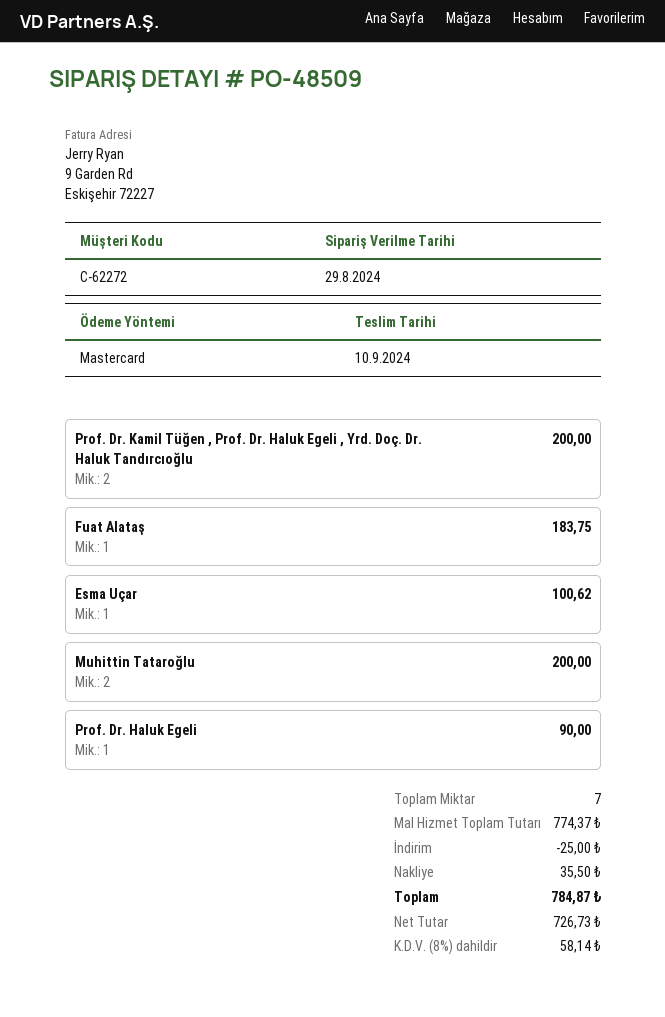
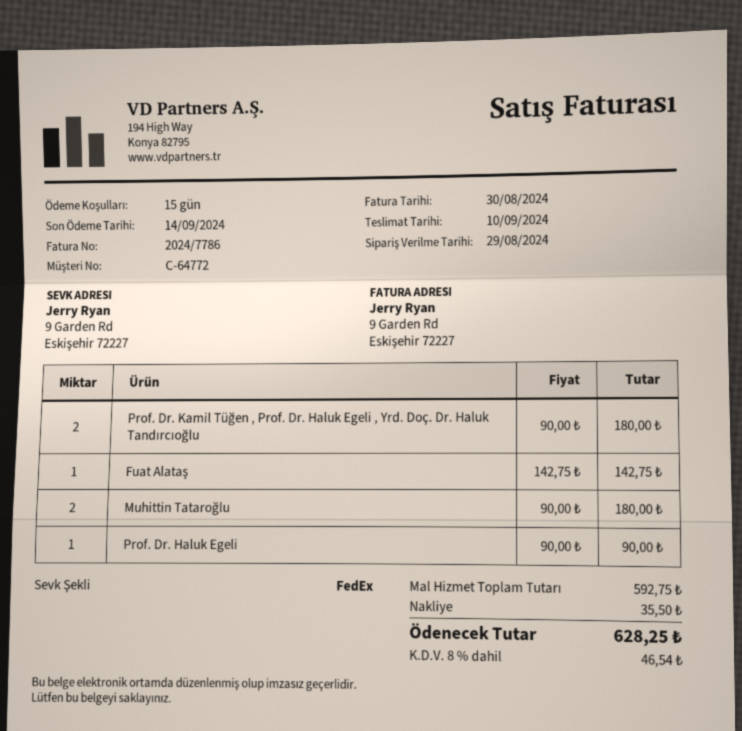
customer number: C-62272 -> C-64772
Prof. Dr. Kamil Tüğen , Prof. Dr. Haluk Egeli , Yrd. Doç. Dr. Haluk Tandırcıoğlu: 2 for 200.00 -> 2 for 180.00
Fuat Alataş: 1 for 183.75 -> 1 for 142.75
Esma Uçar: 1 for 100.62 -> none
Muhittin Tataroğlu: 2 for 200.00 -> 2 for 180.00
subtotal: 774.37 -> 592.75
discount: 25.00 -> none
tax: 8% = 58.14 -> 8% = 46.54
total: 784.87 -> 628.25

